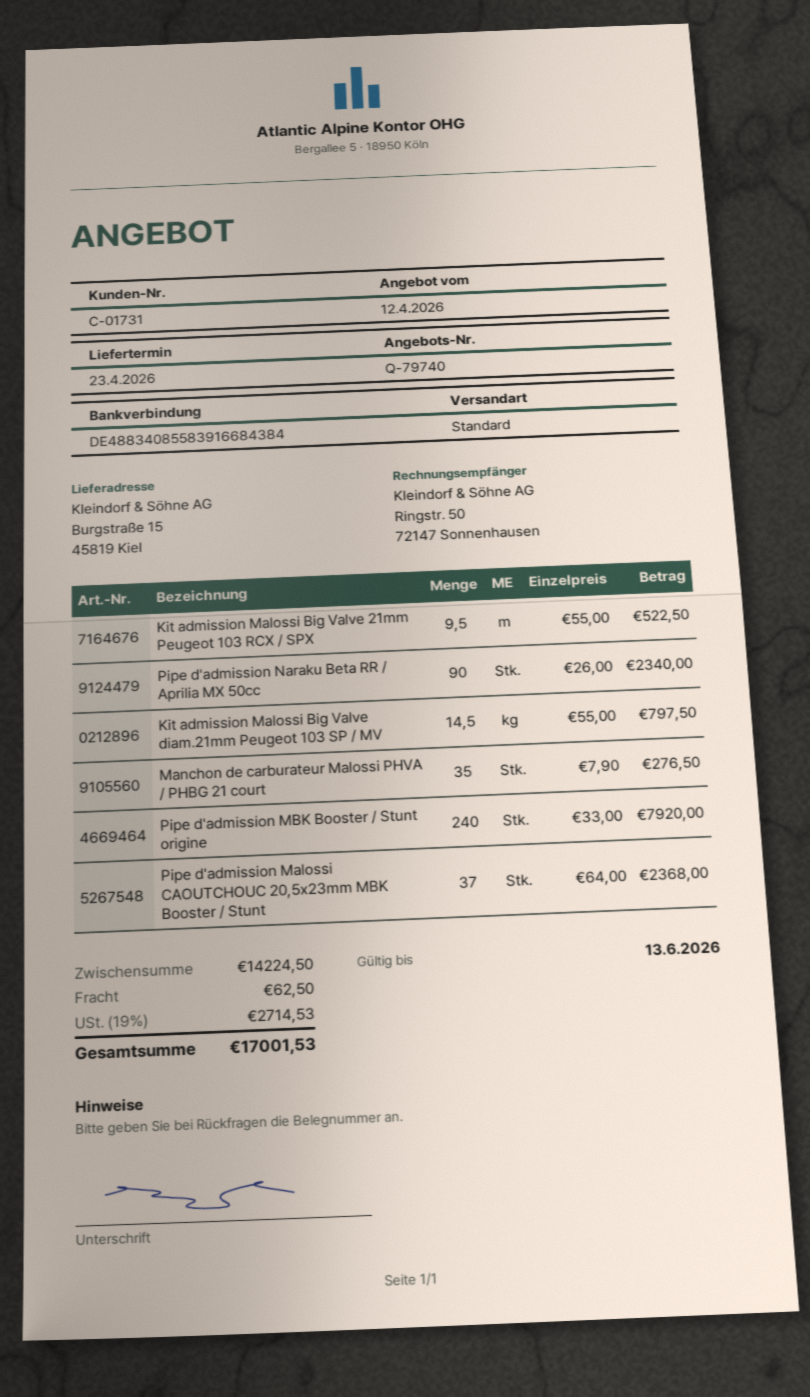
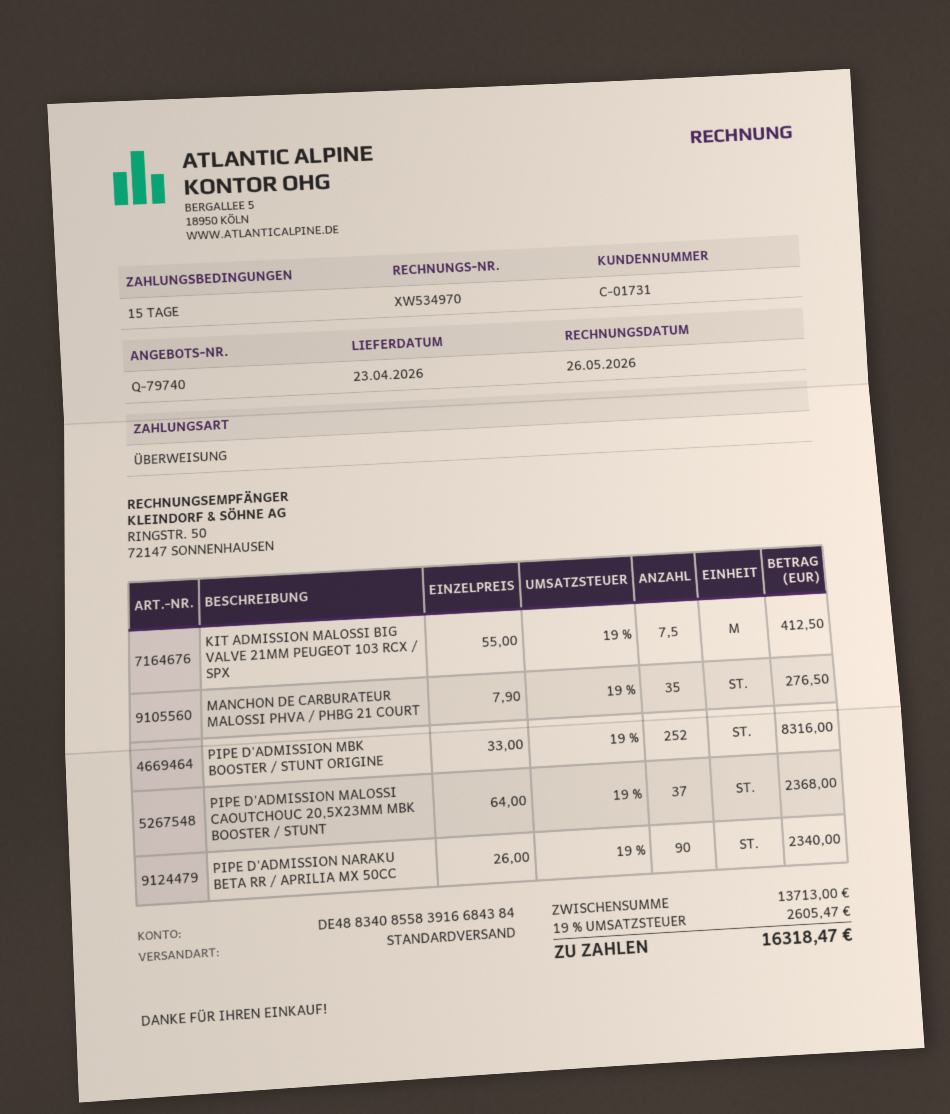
Kit admission Malossi Big Valve 21mm Peugeot 103 RCX / SPX: 9.5 x 55.00 = 522.50 -> 7.5 x 55.00 = 412.50
Kit admission Malossi Big Valve diam.21mm Peugeot 103 SP / MV: 14.5 x 55.00 = 797.50 -> none
Pipe d'admission MBK Booster / Stunt origine: 240 x 33.00 = 7920.00 -> 252 x 33.00 = 8316.00
subtotal: 14224.50 -> 13713.00
shipping: 62.50 -> none
tax: 19% = 2714.53 -> 19% = 2605.47
total: 17001.53 -> 16318.47

